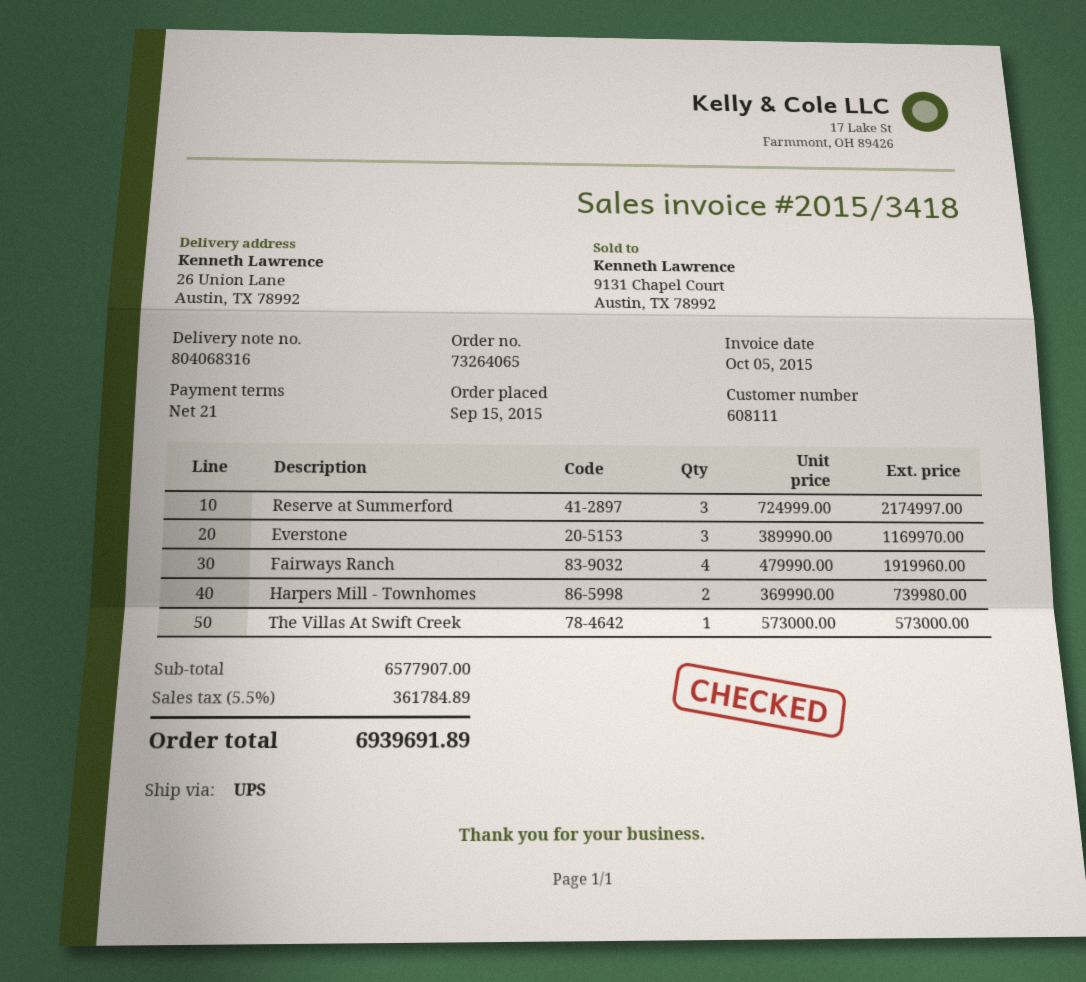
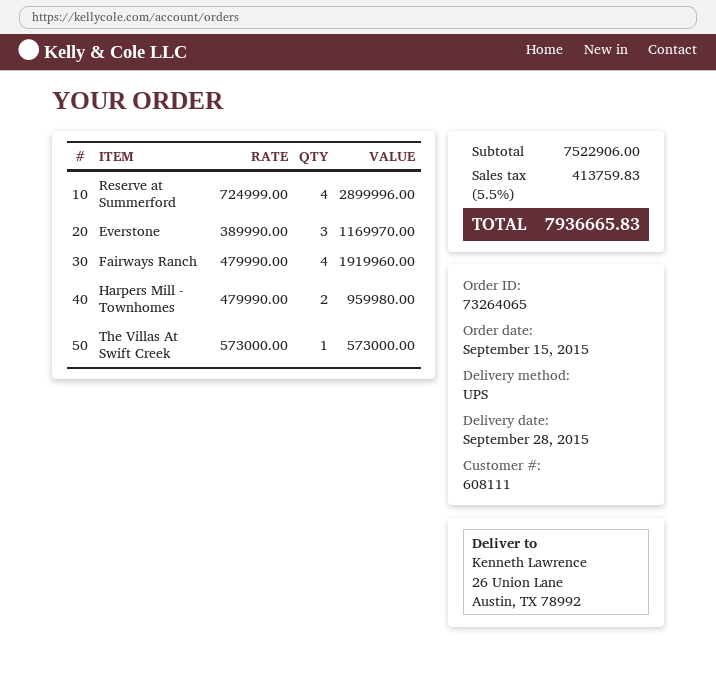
Reserve at Summerford: 3 x 724999.00 = 2174997.00 -> 4 x 724999.00 = 2899996.00
Harpers Mill - Townhomes: 2 x 369990.00 = 739980.00 -> 2 x 479990.00 = 959980.00
subtotal: 6577907.00 -> 7522906.00
tax: 5.5% = 361784.89 -> 5.5% = 413759.83
total: 6939691.89 -> 7936665.83

